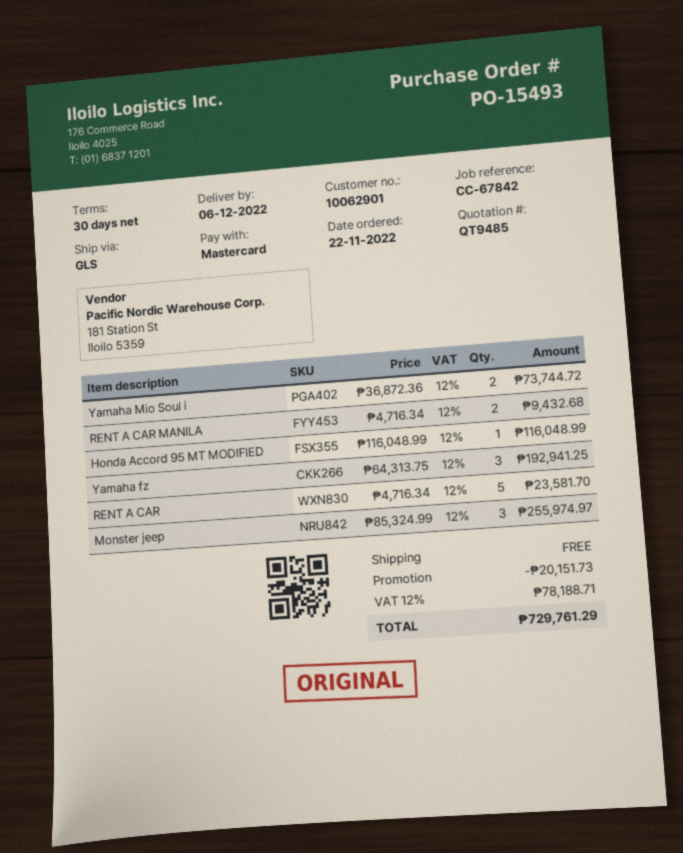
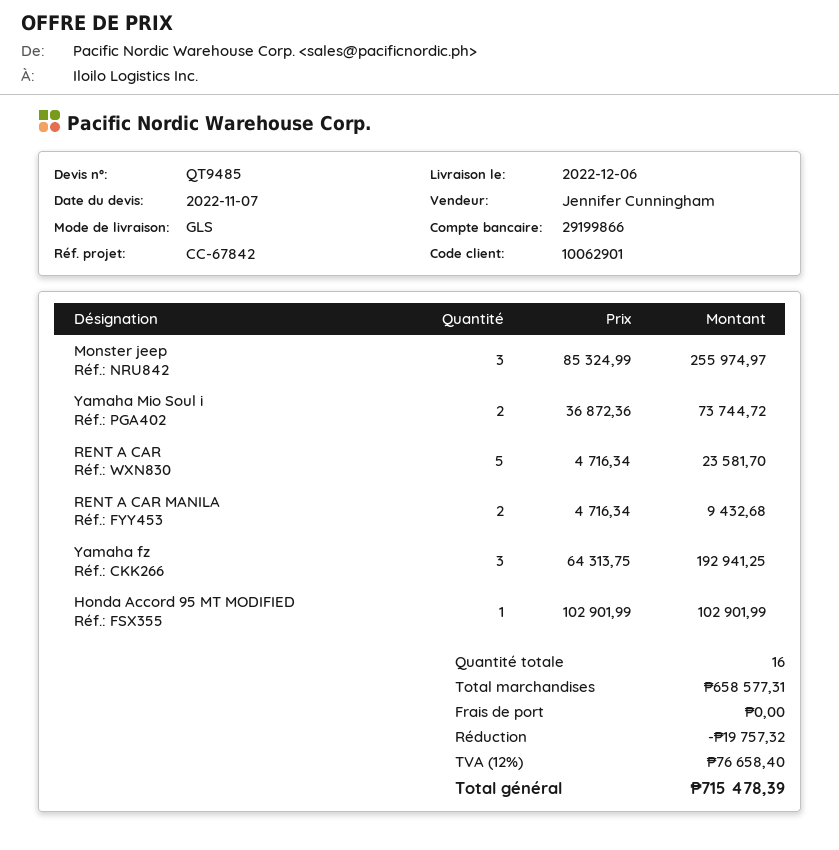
Honda Accord 95 MT MODIFIED: 1 x 116048.99 = 116048.99 -> 1 x 102901.99 = 102901.99
discount: 20151.73 -> 19757.32
tax: 12% = 78188.71 -> 12% = 76658.40
total: 729761.29 -> 715478.39

